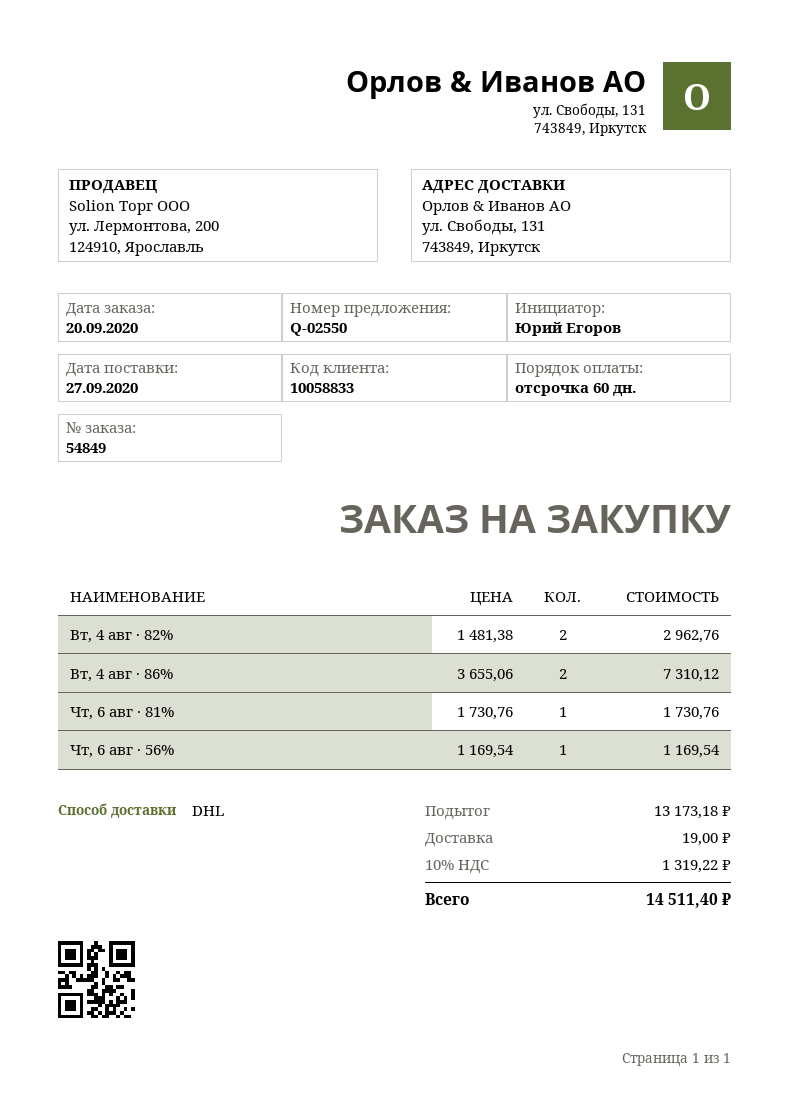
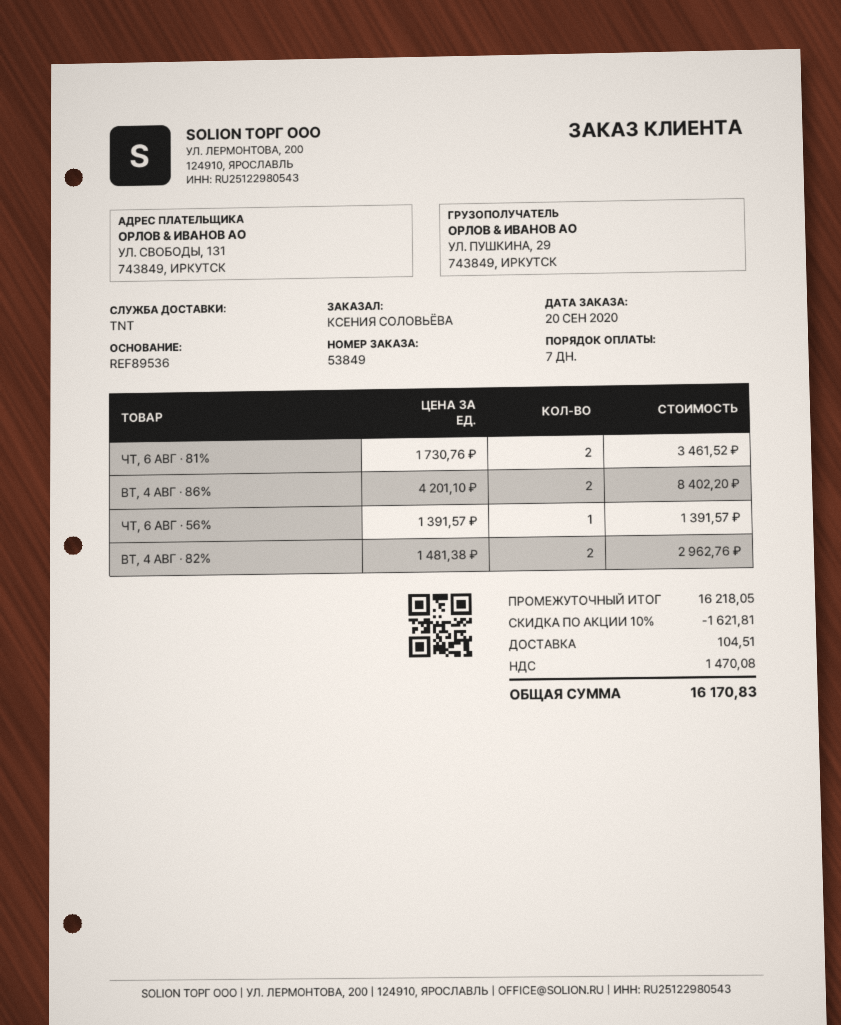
order number: 54849 -> 53849
payment terms: 60 days -> 7 days
ordered by: Юрий Егоров -> КСЕНИЯ СОЛОВЬЁВА
shipping method: DHL -> TNT
ship to: ул. Свободы, 131, 743849, Иркутск -> УЛ. ПУШКИНА, 29, 743849, ИРКУТСК
Вт, 4 авг · 86%: 2 x 3655.06 = 7310.12 -> 2 x 4201.10 = 8402.20
Чт, 6 авг · 81%: 1 x 1730.76 = 1730.76 -> 2 x 1730.76 = 3461.52
Чт, 6 авг · 56%: 1 x 1169.54 = 1169.54 -> 1 x 1391.57 = 1391.57
subtotal: 13173.18 -> 16218.05
discount: none -> 10% = 1621.81
shipping: 19.00 -> 104.51
tax: 1319.22 -> 1470.08
total: 14511.40 -> 16170.83

